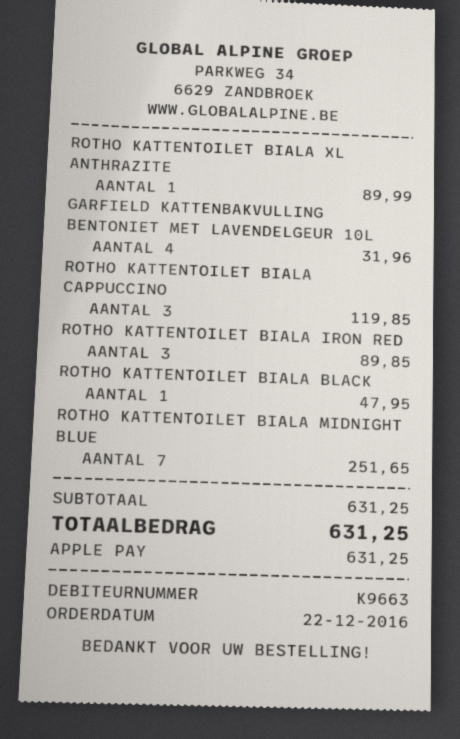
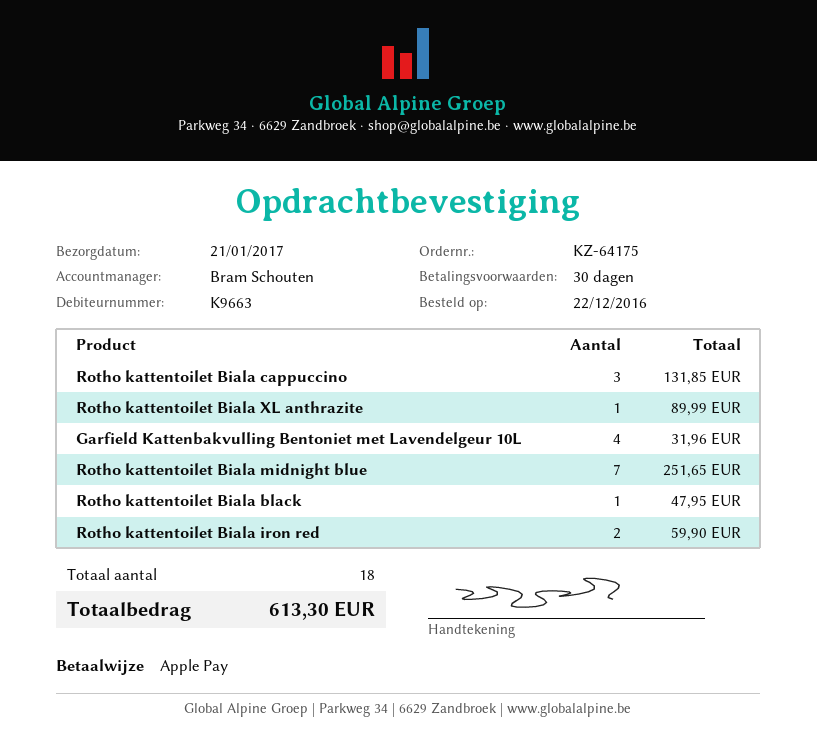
ROTHO KATTENTOILET BIALA CAPPUCCINO: 3 for 119.85 -> 3 for 131.85
ROTHO KATTENTOILET BIALA IRON RED: 3 for 89.85 -> 2 for 59.90
total: 631.25 -> 613.30

